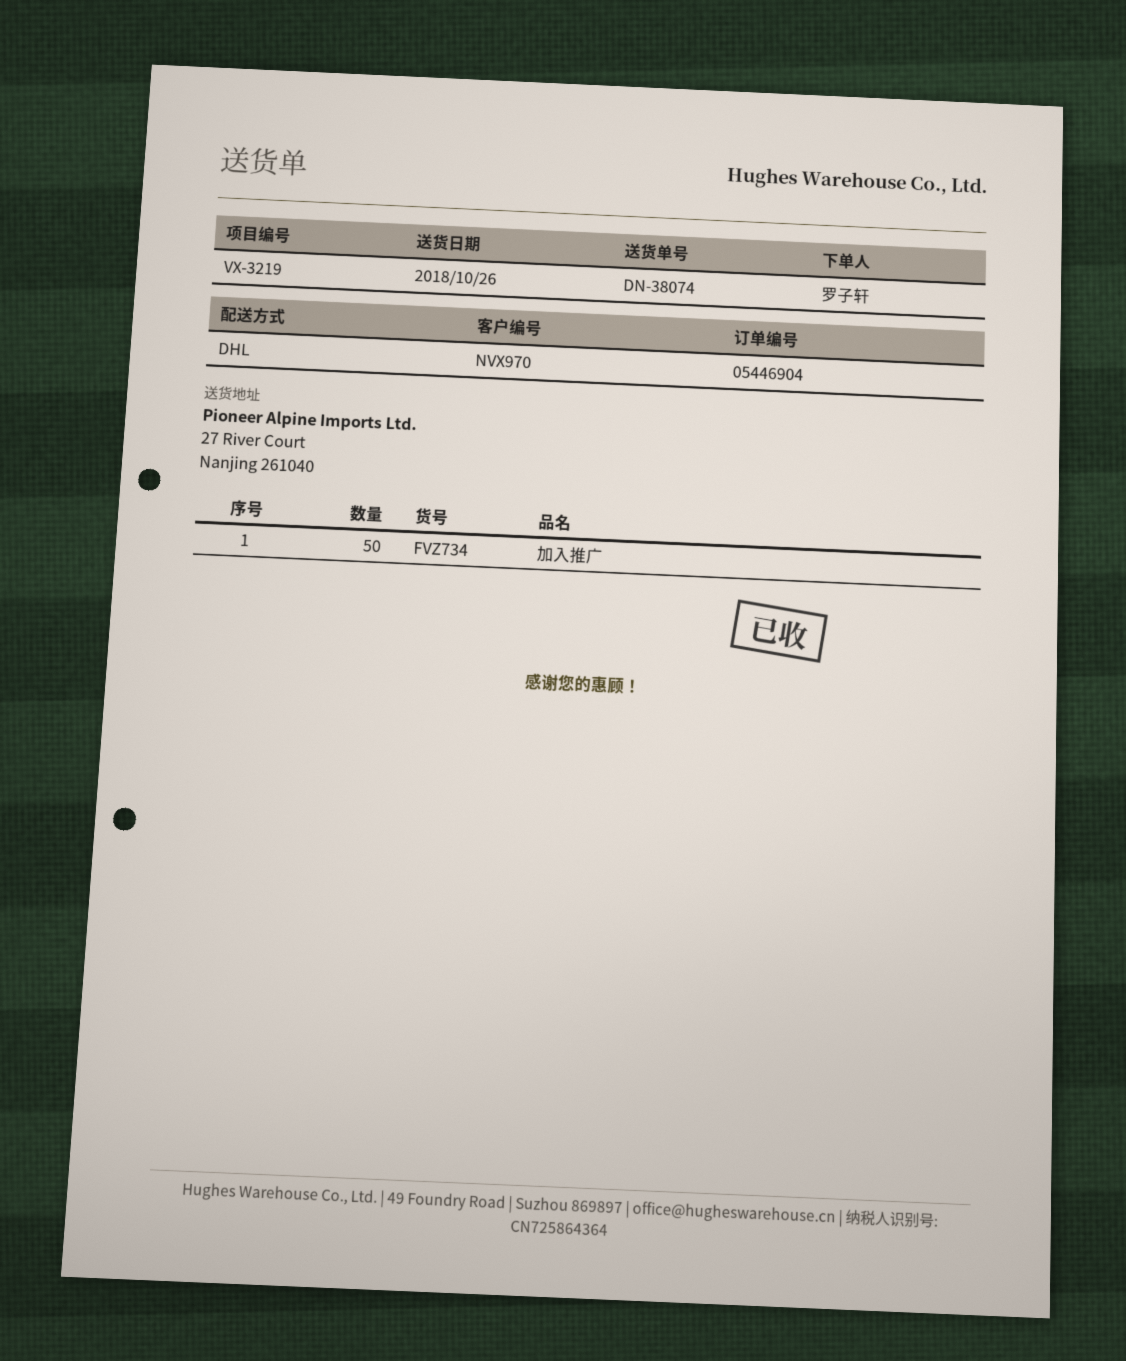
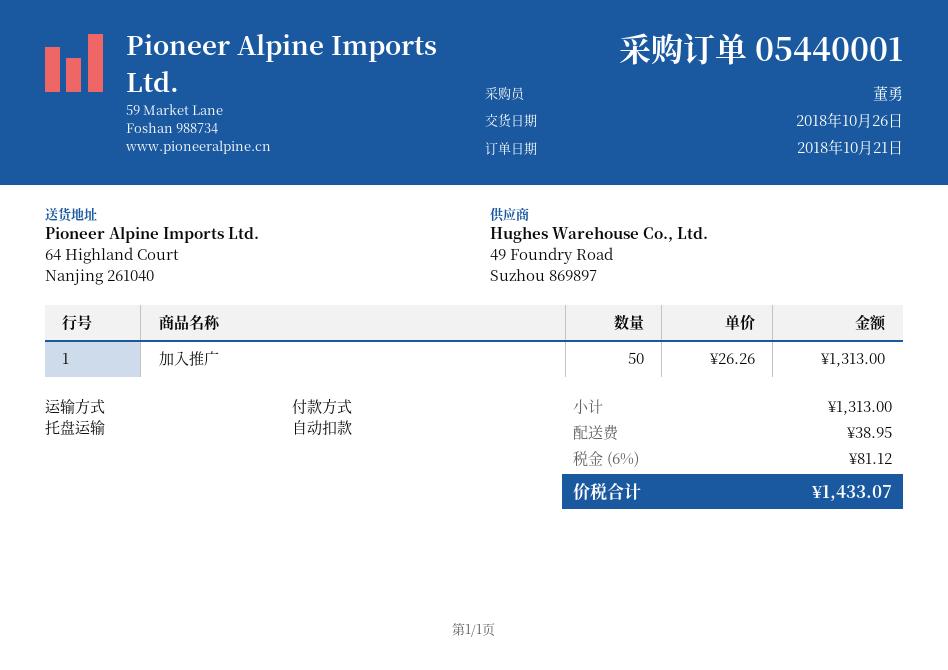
order number: 05446904 -> 05440001
ordered by: 罗子轩 -> 董勇
shipping method: DHL -> pallet freight
ship to: 27 River Court, Nanjing 261040 -> 64 Highland Court, Nanjing 261040

